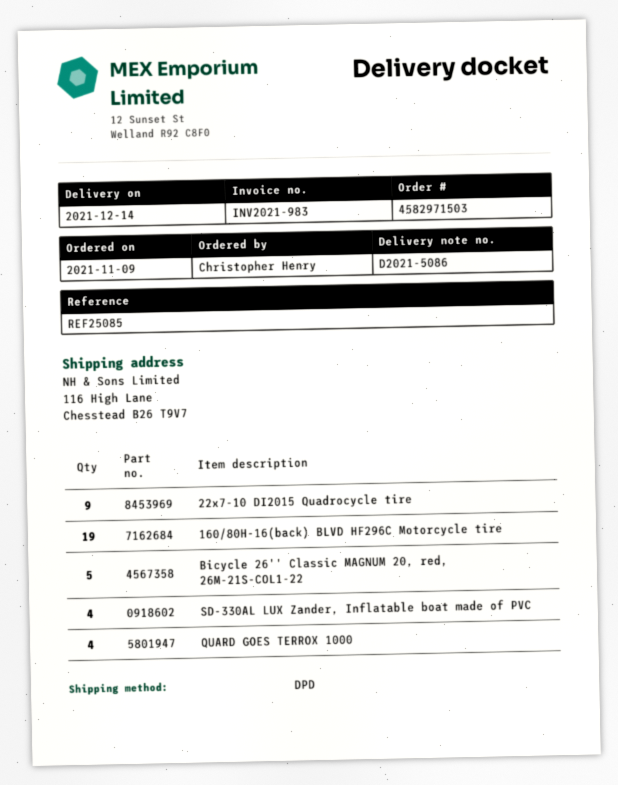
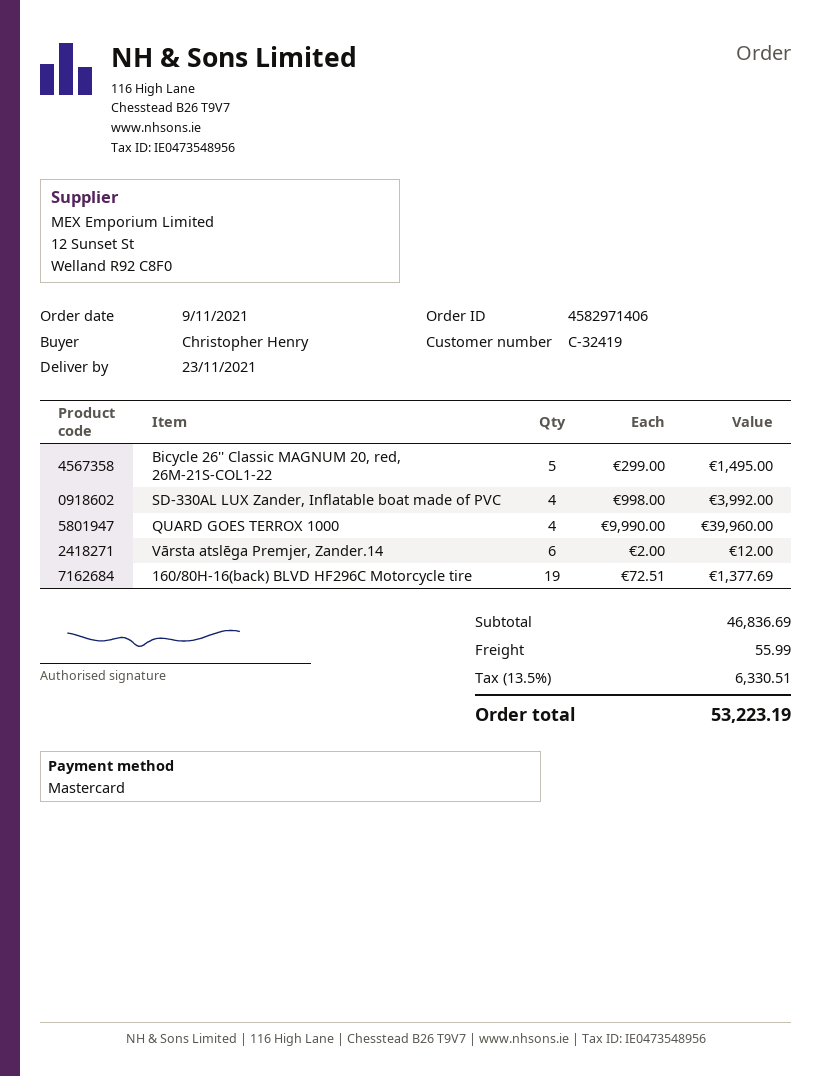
order number: 4582971503 -> 4582971406
delivery date: 2021-12-14 -> 2021-11-23
22x7-10 DI2015 Quadrocycle tire: 9 -> none
Vārsta atslēga Premjer, Zander.14: none -> 6

